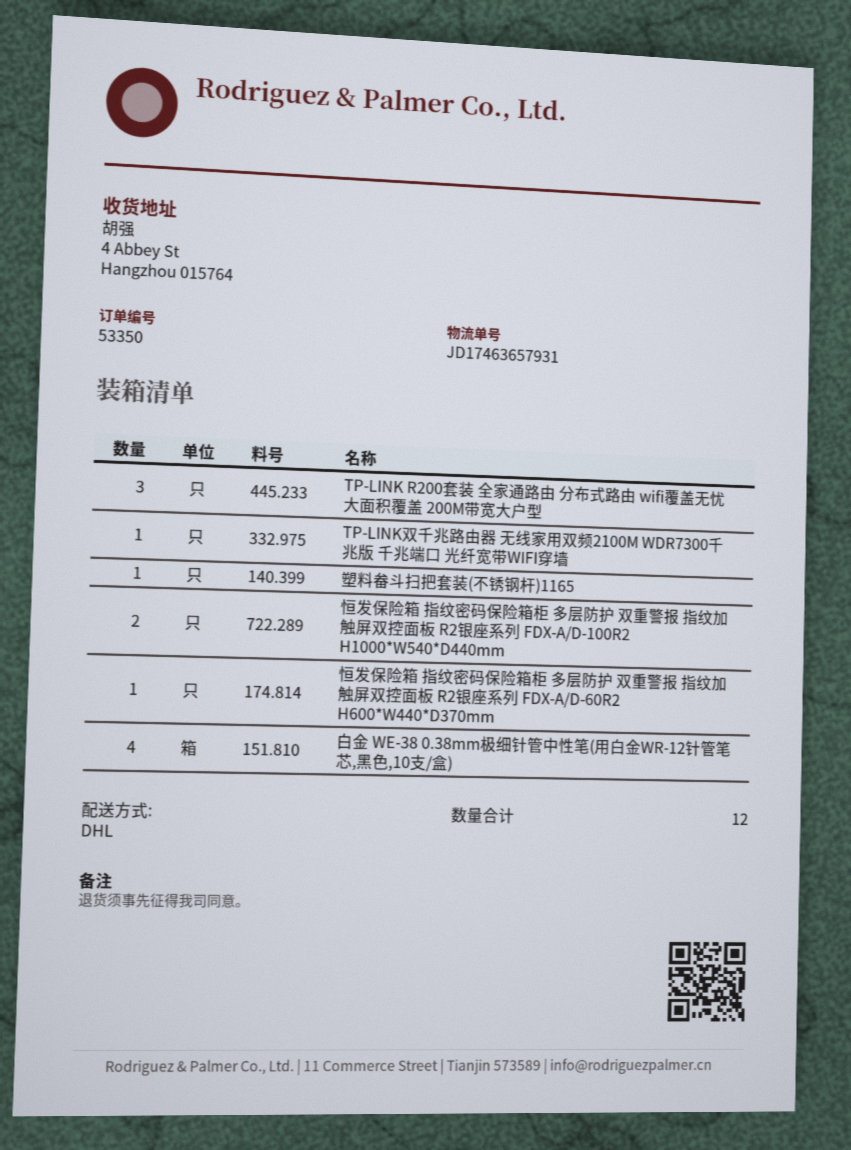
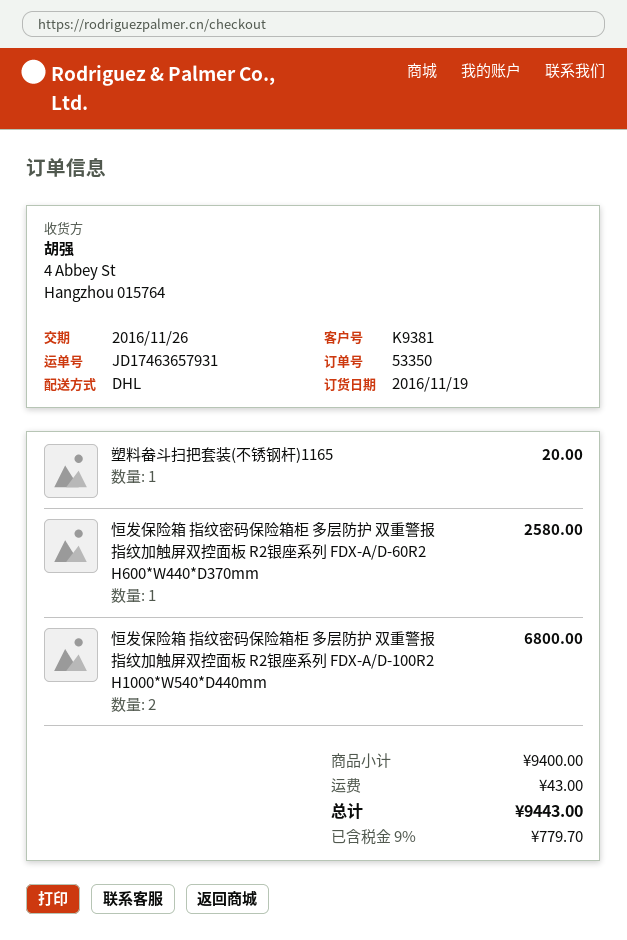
TP-LINK R200套装 全家通路由 分布式路由 wifi覆盖无忧 大面积覆盖 200M带宽大户型: 3 -> none
TP-LINK双千兆路由器 无线家用双频2100M WDR7300千兆版 千兆端口 光纤宽带WIFI穿墙: 1 -> none
白金 WE-38 0.38mm极细针管中性笔(用白金WR-12针管笔芯,黑色,10支/盒): 4 -> none

